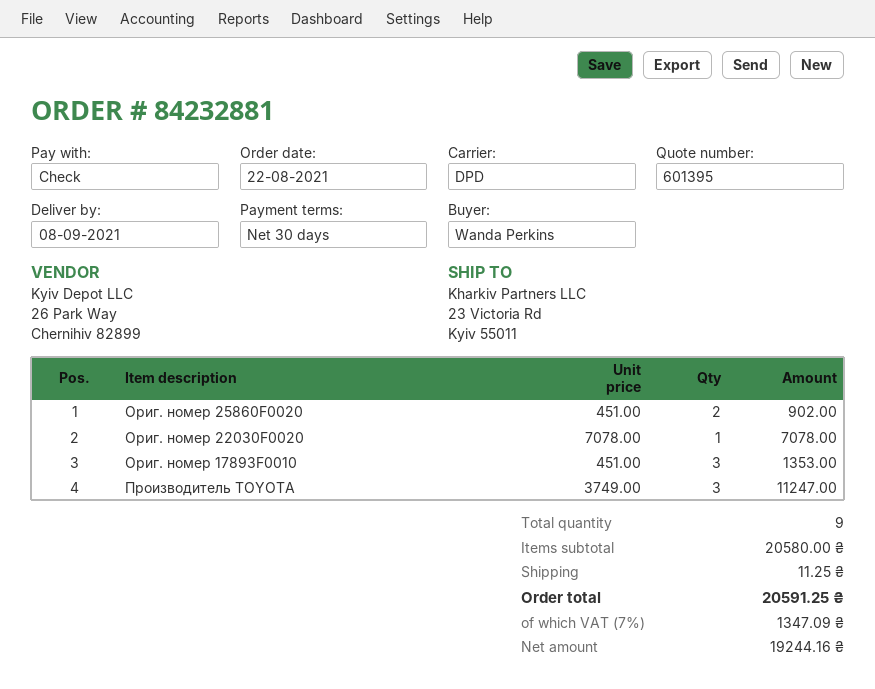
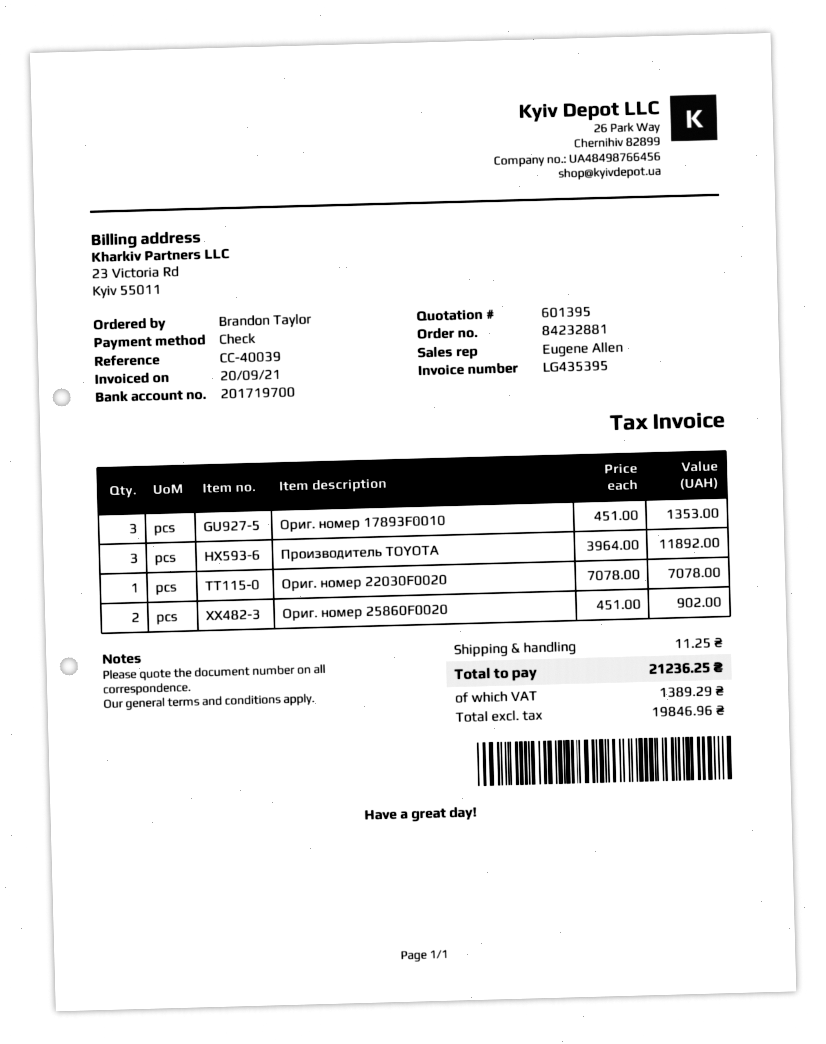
ordered by: Wanda Perkins -> Brandon Taylor
Производитель TOYOTA: 3 x 3749.00 = 11247.00 -> 3 x 3964.00 = 11892.00
net: 19244.16 -> 19846.96
tax: 1347.09 -> 1389.29
total: 20591.25 -> 21236.25

